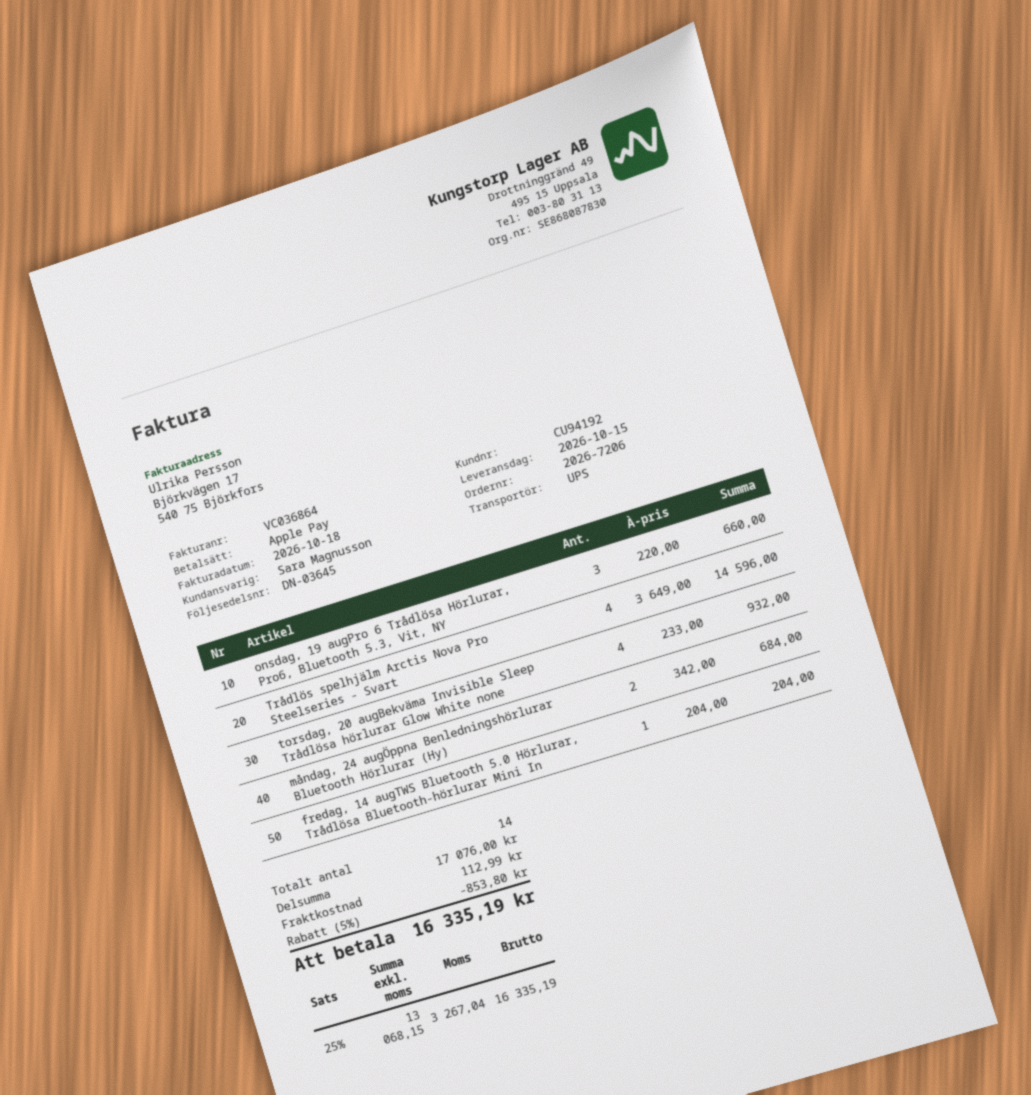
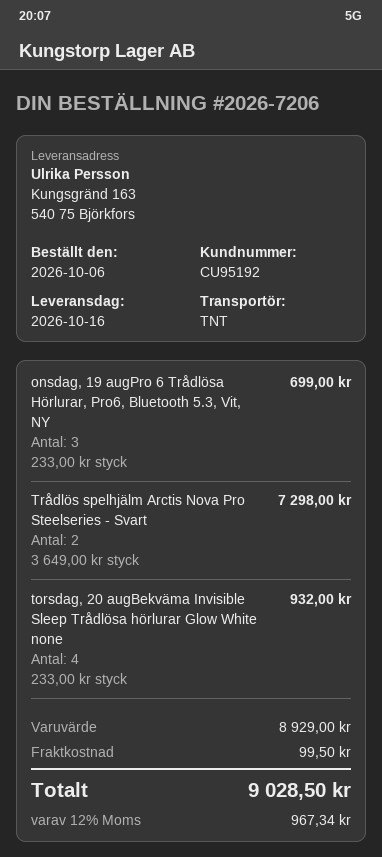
delivery date: 2026-10-15 -> 2026-10-16
customer number: CU94192 -> CU95192
shipping method: UPS -> TNT
onsdag, 19 augPro 6 Trådlösa Hörlurar, Pro6, Bluetooth 5.3, Vit, NY: 3 x 220.00 = 660.00 -> 3 x 233.00 = 699.00
Trådlös spelhjälm Arctis Nova Pro Steelseries - Svart: 4 x 3649.00 = 14596.00 -> 2 x 3649.00 = 7298.00
måndag, 24 augÖppna Benledningshörlurar Bluetooth Hörlurar (Hy): 2 x 342.00 = 684.00 -> none
fredag, 14 augTWS Bluetooth 5.0 Hörlurar, Trådlösa Bluetooth-hörlurar Mini In: 1 x 204.00 = 204.00 -> none
subtotal: 17076.00 -> 8929.00
discount: 5% = 853.80 -> none
shipping: 112.99 -> 99.50
tax: 25% = 3267.04 -> 12% = 967.34
total: 16335.19 -> 9028.50

